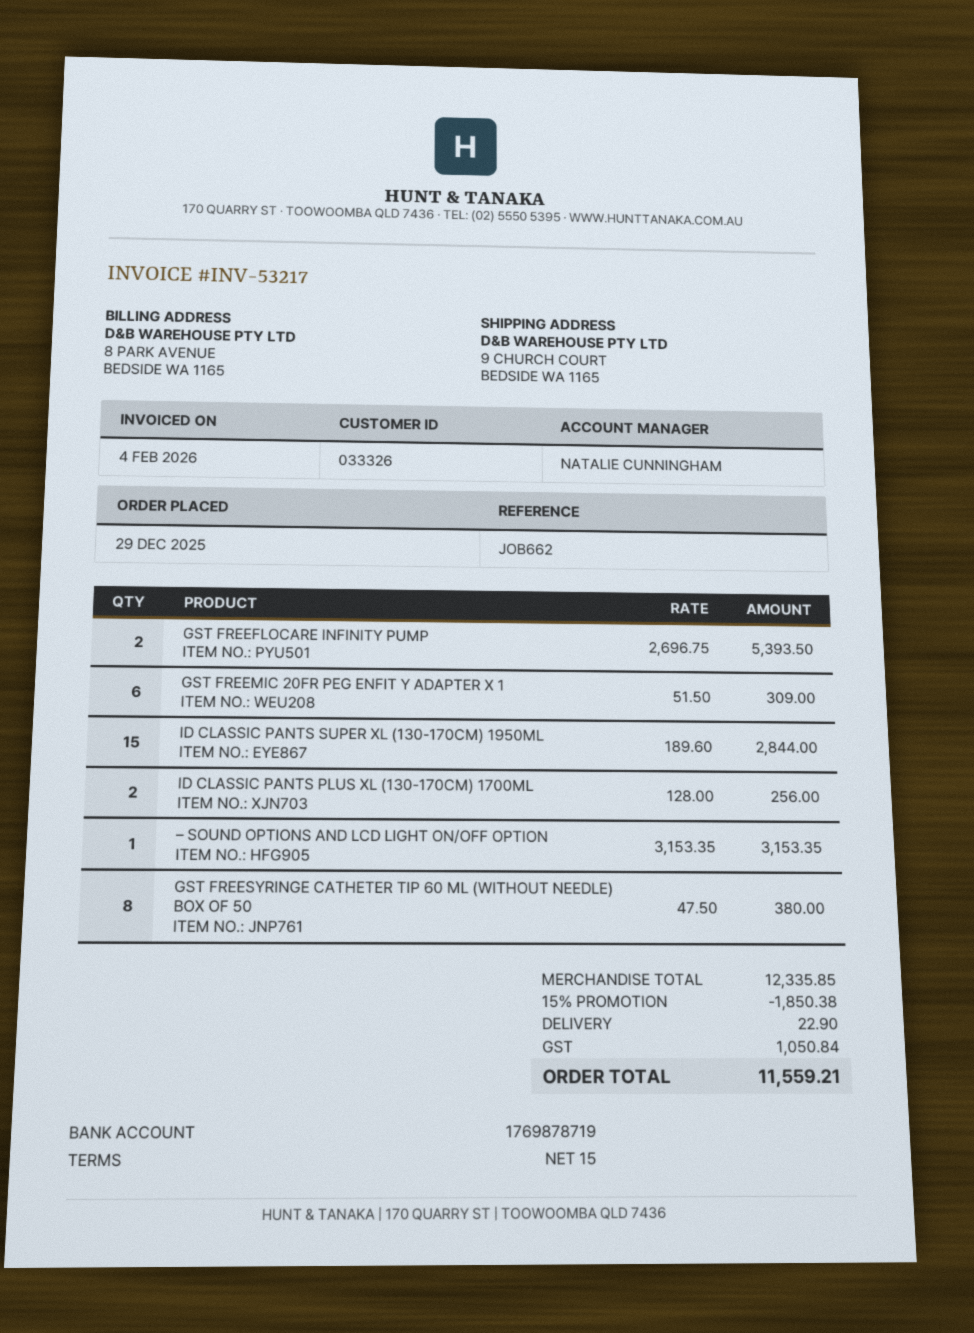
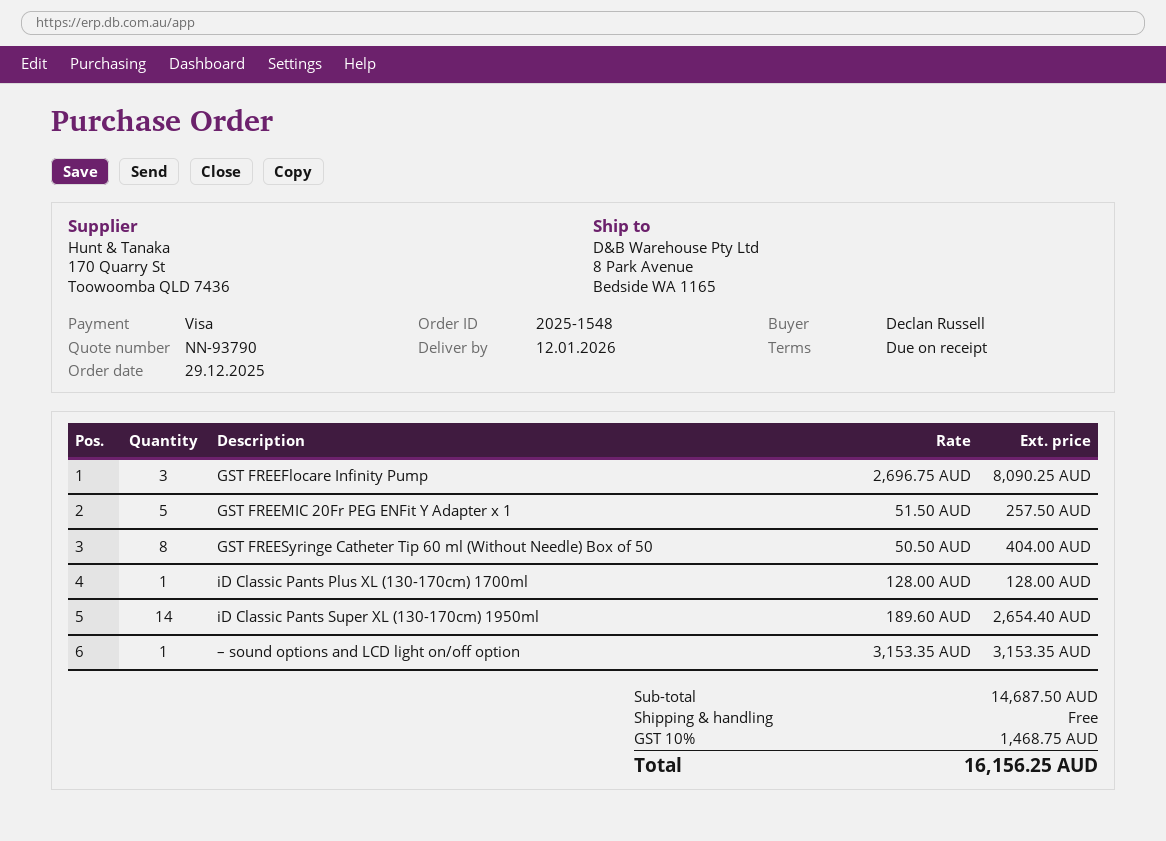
payment terms: 15 days -> on receipt
ship to: 9 CHURCH COURT, BEDSIDE WA 1165 -> 8 Park Avenue, Bedside WA 1165
GST FREEFLOCARE INFINITY PUMP: 2 x 2696.75 = 5393.50 -> 3 x 2696.75 = 8090.25
GST FREEMIC 20FR PEG ENFIT Y ADAPTER X 1: 6 x 51.50 = 309.00 -> 5 x 51.50 = 257.50
ID CLASSIC PANTS SUPER XL (130-170CM) 1950ML: 15 x 189.60 = 2844.00 -> 14 x 189.60 = 2654.40
ID CLASSIC PANTS PLUS XL (130-170CM) 1700ML: 2 x 128.00 = 256.00 -> 1 x 128.00 = 128.00
GST FREESYRINGE CATHETER TIP 60 ML (WITHOUT NEEDLE) BOX OF 50: 8 x 47.50 = 380.00 -> 8 x 50.50 = 404.00
subtotal: 12335.85 -> 14687.50
discount: 15% = 1850.38 -> none
shipping: 22.90 -> 0.00
tax: 1050.84 -> 1468.75
total: 11559.21 -> 16156.25

